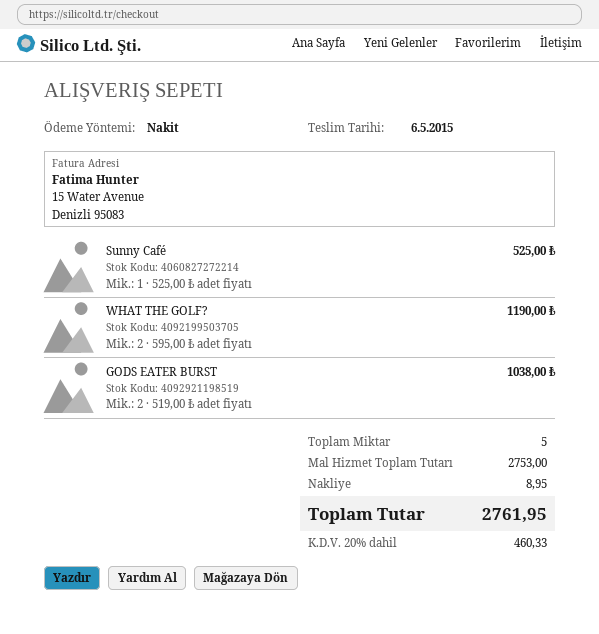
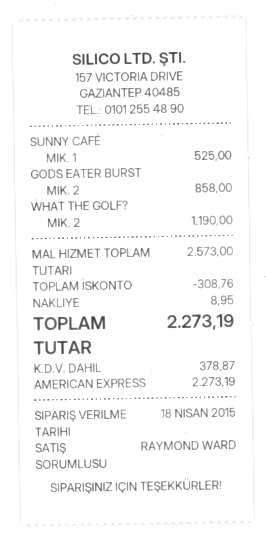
payment method: cash -> American Express
GODS EATER BURST: 2 for 1038.00 -> 2 for 858.00
subtotal: 2753.00 -> 2573.00
discount: none -> 308.76
tax: 460.33 -> 378.87
total: 2761.95 -> 2273.19

